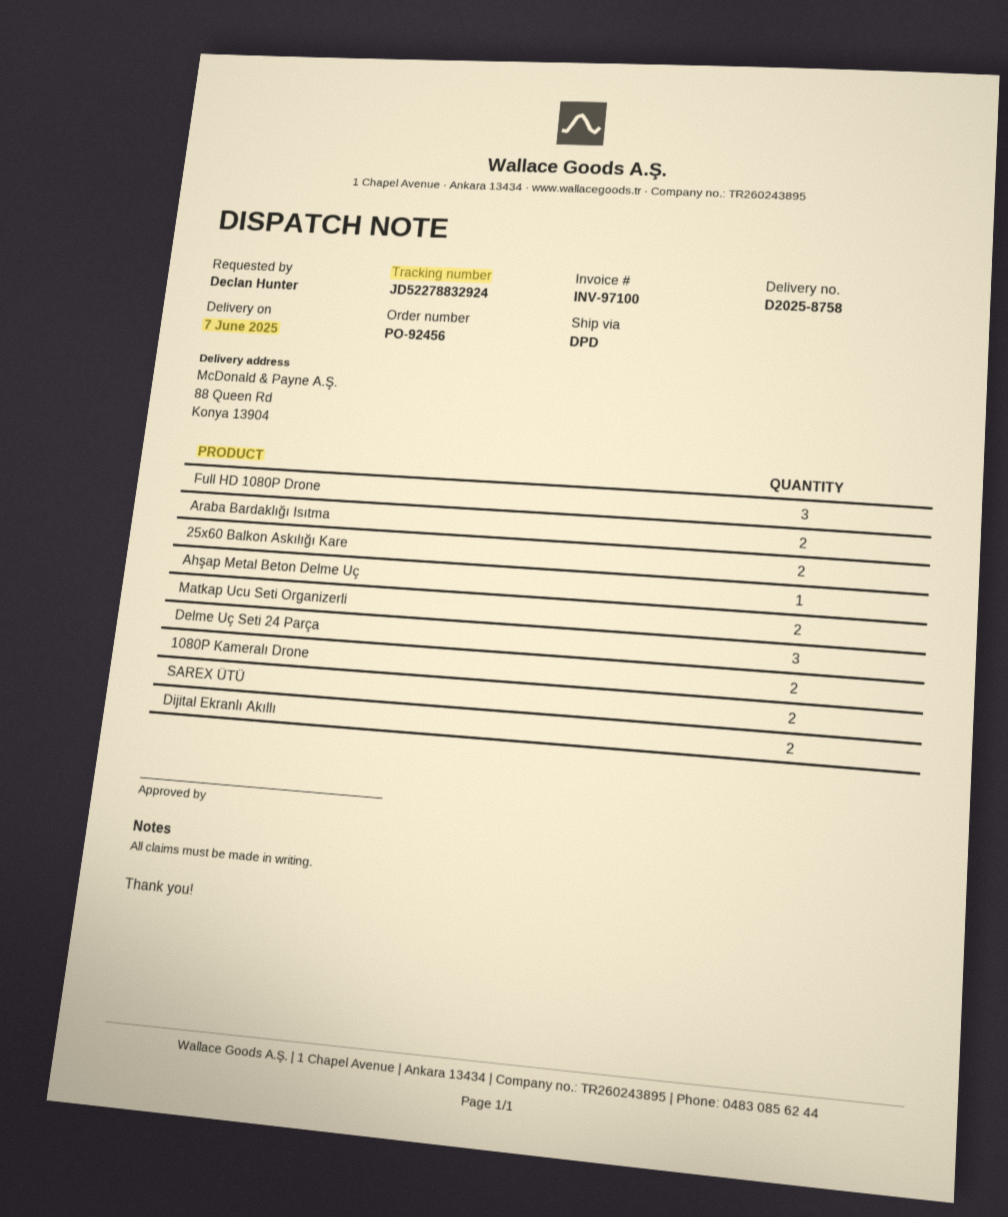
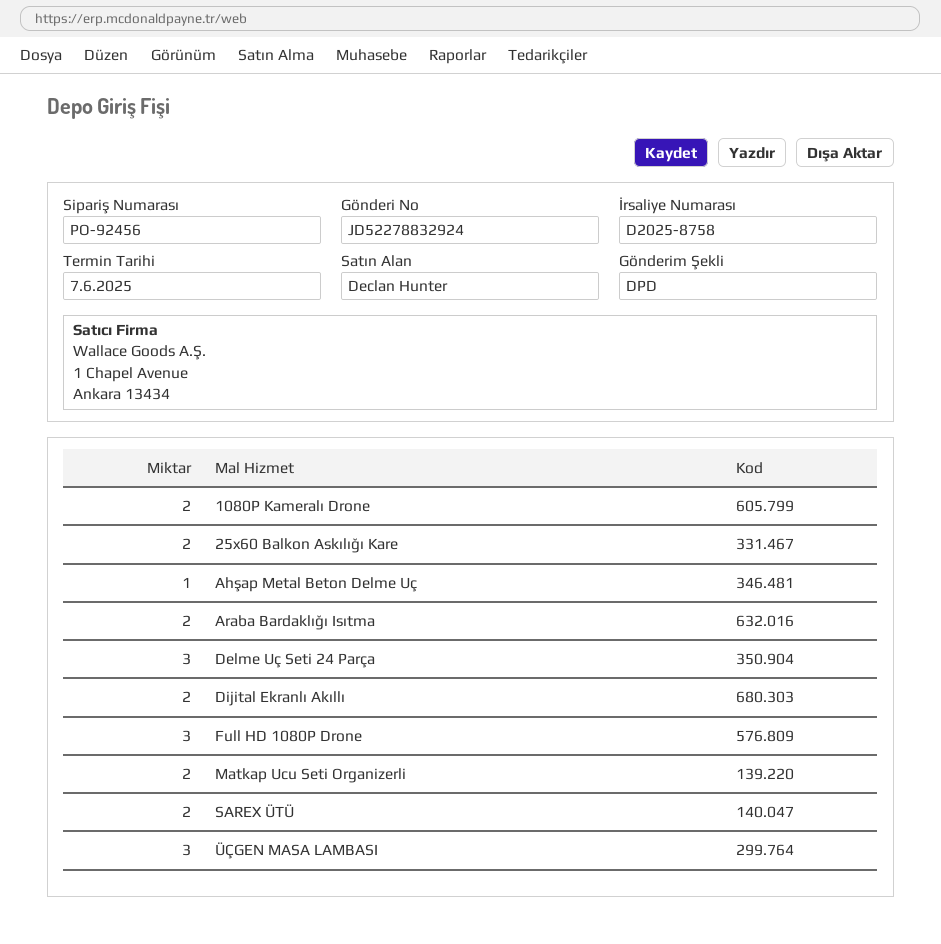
ÜÇGEN MASA LAMBASI: none -> 3

